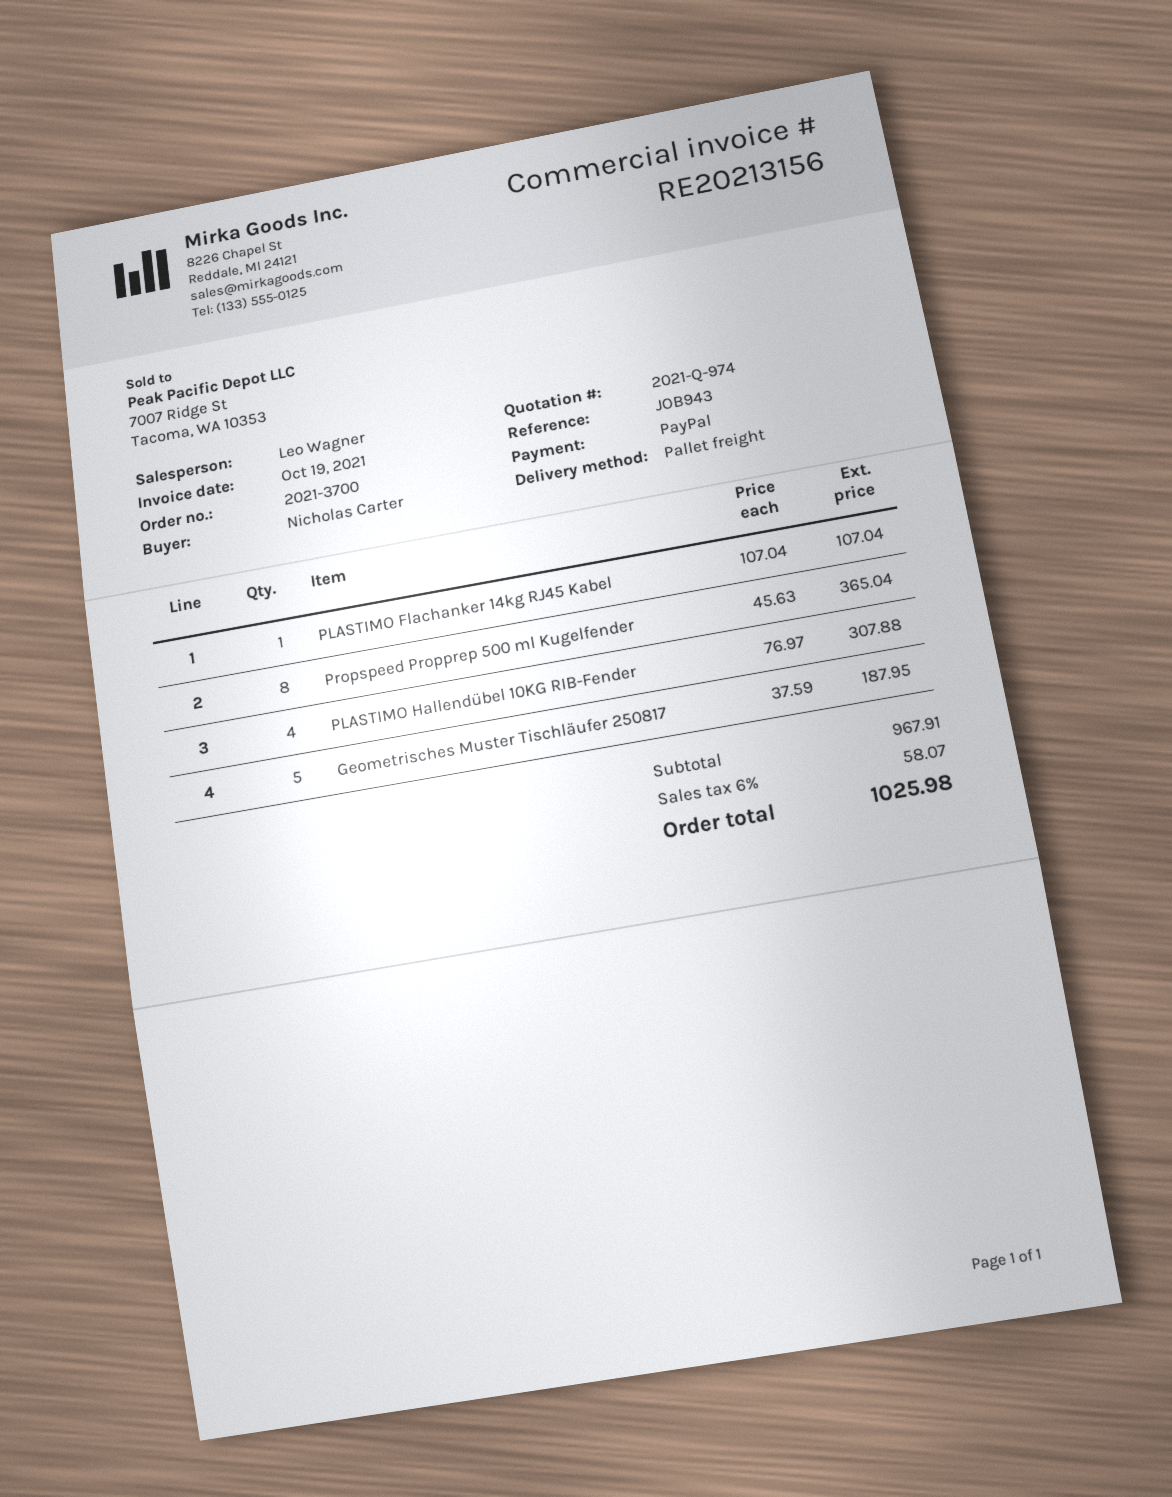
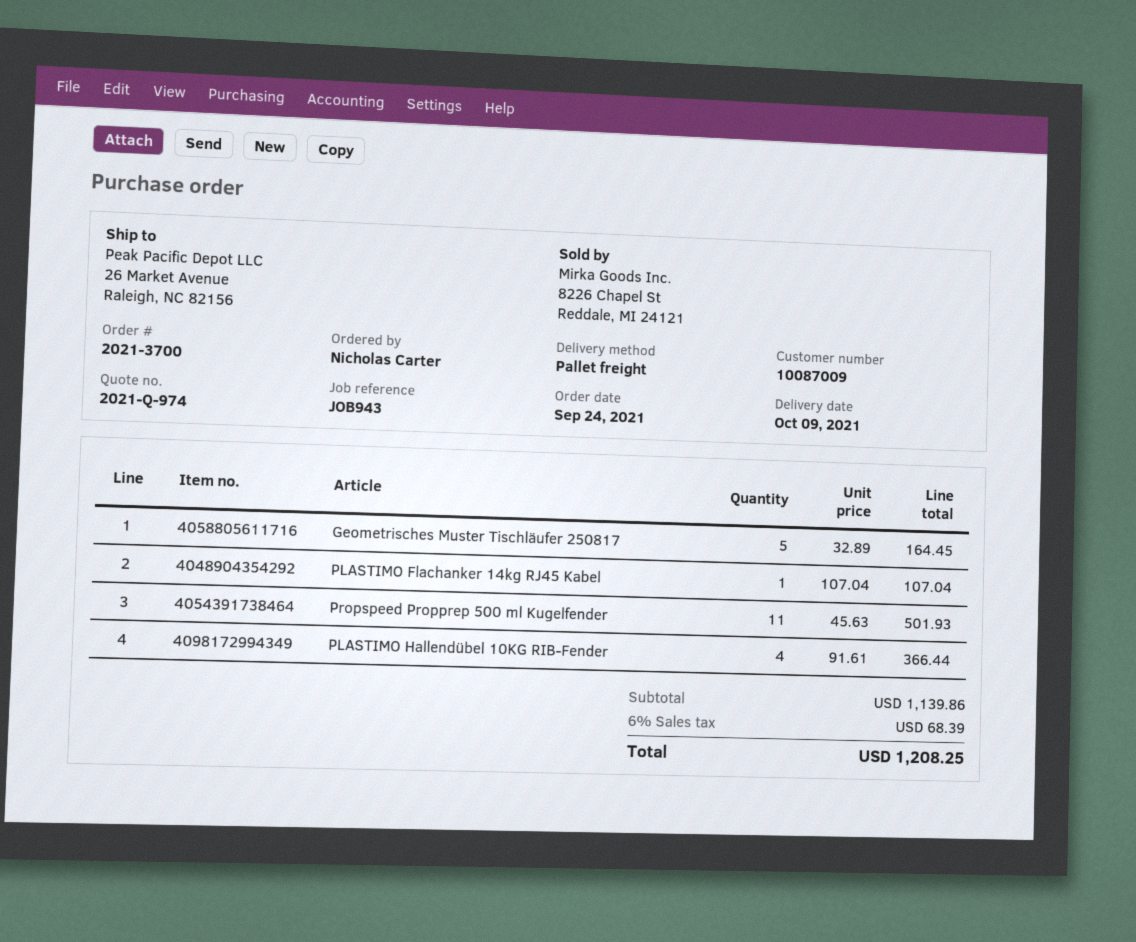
Propspeed Propprep 500 ml Kugelfender: 8 x 45.63 = 365.04 -> 11 x 45.63 = 501.93
PLASTIMO Hallendübel 10KG RIB-Fender: 4 x 76.97 = 307.88 -> 4 x 91.61 = 366.44
Geometrisches Muster Tischläufer 250817: 5 x 37.59 = 187.95 -> 5 x 32.89 = 164.45
subtotal: 967.91 -> 1139.86
tax: 6% = 58.07 -> 6% = 68.39
total: 1025.98 -> 1208.25

